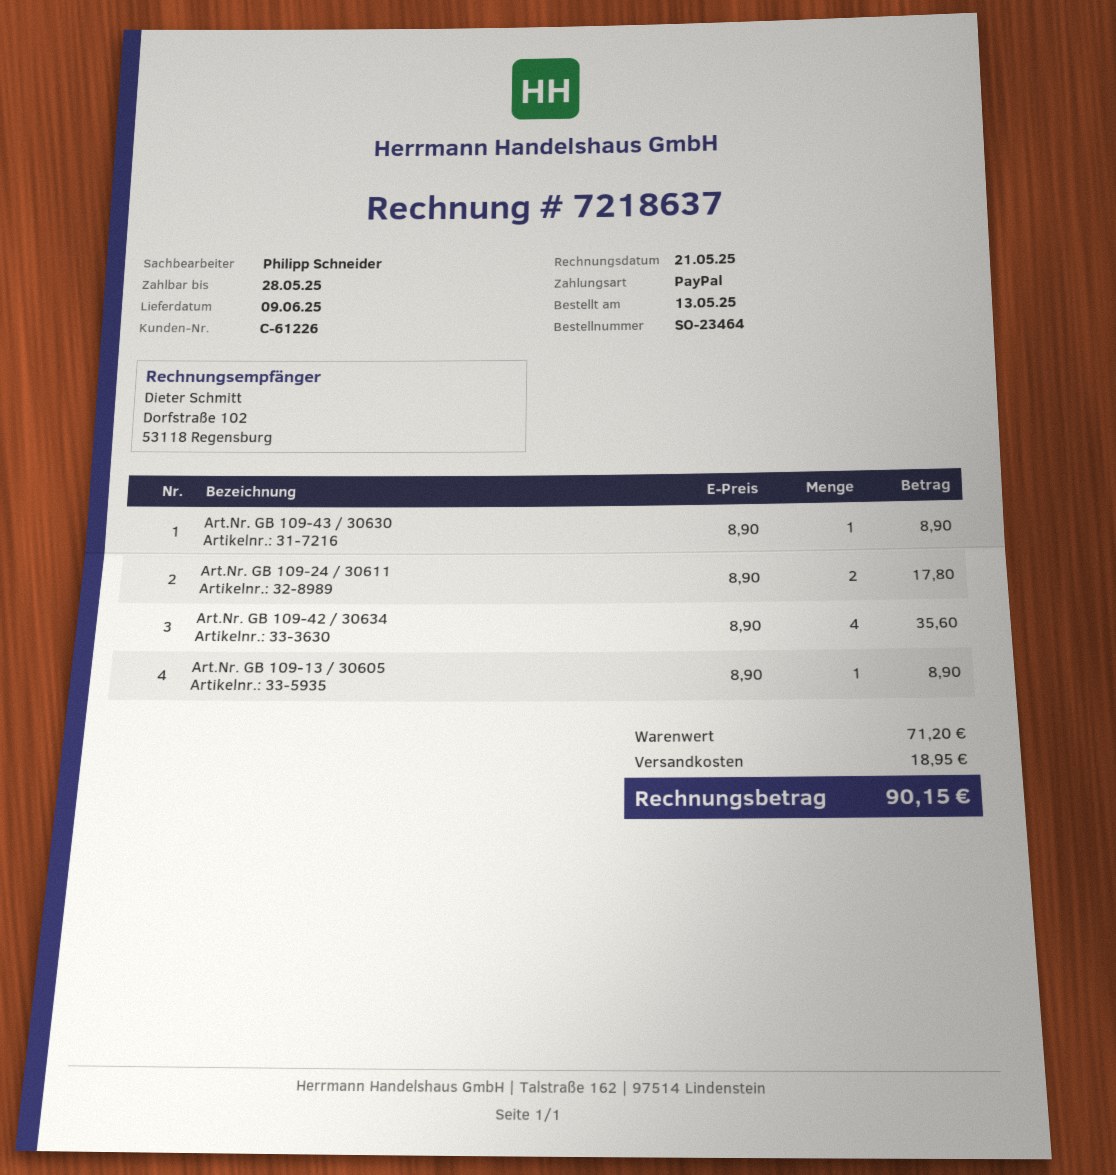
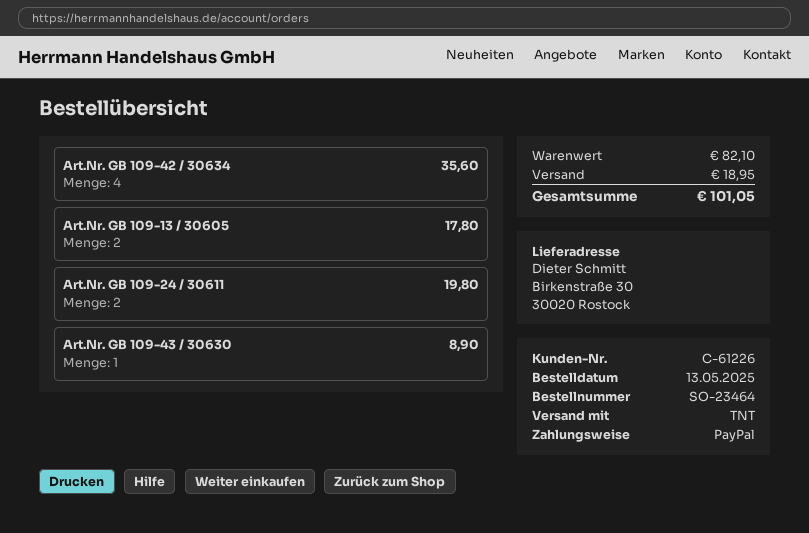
Art.Nr. GB 109-24 / 30611: 2 for 17.80 -> 2 for 19.80
Art.Nr. GB 109-13 / 30605: 1 for 8.90 -> 2 for 17.80
subtotal: 71.20 -> 82.10
total: 90.15 -> 101.05

